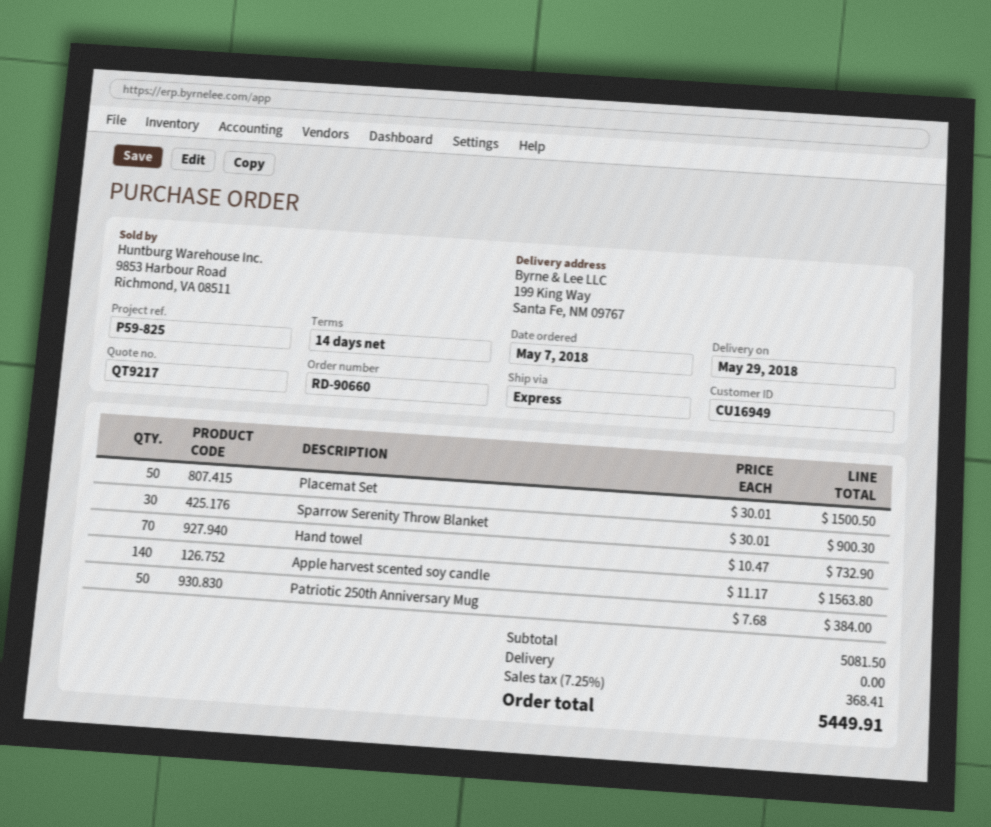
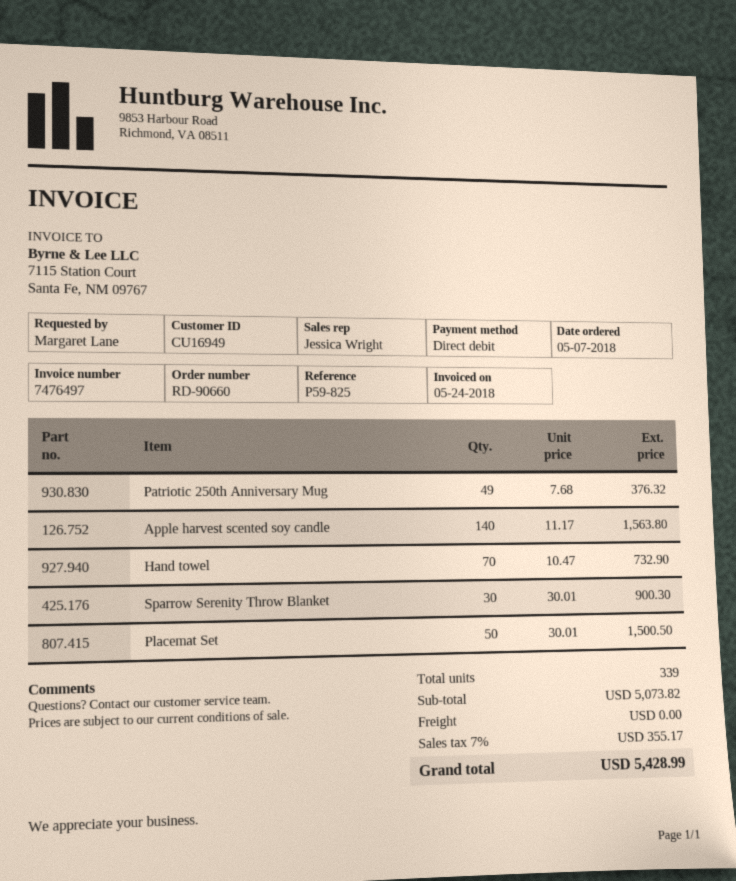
Patriotic 250th Anniversary Mug: 50 x 7.68 = 384.00 -> 49 x 7.68 = 376.32
subtotal: 5081.50 -> 5073.82
tax: 7.25% = 368.41 -> 7% = 355.17
total: 5449.91 -> 5428.99

